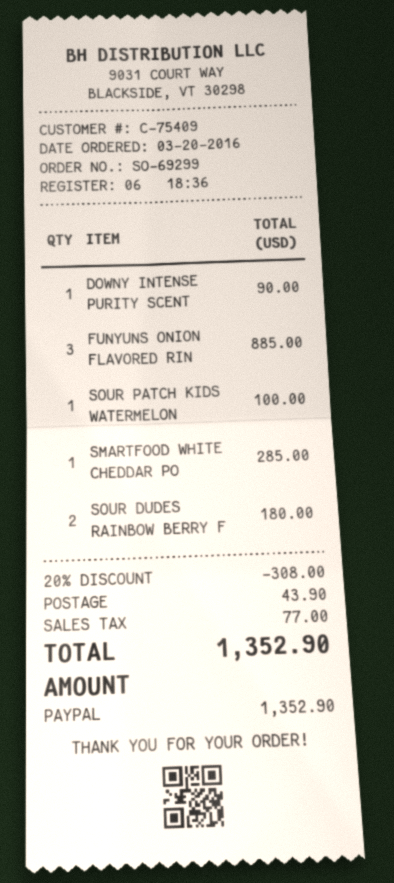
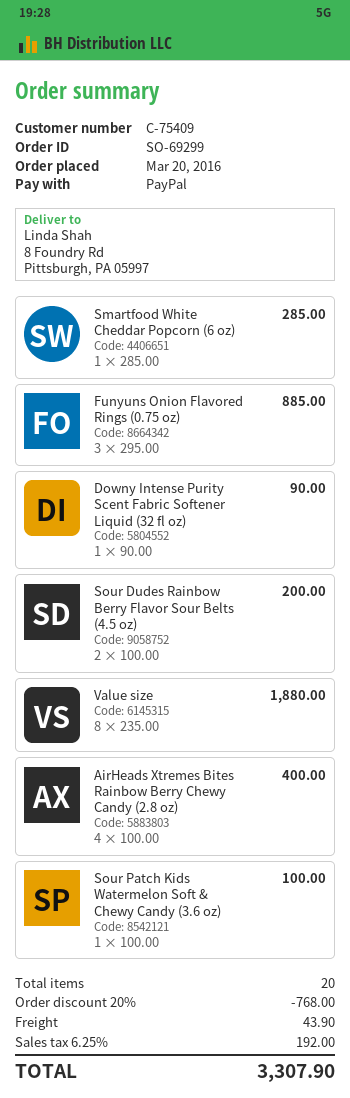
SOUR DUDES RAINBOW BERRY F: 2 for 180.00 -> 2 for 200.00
Value size: none -> 8 for 1880.00
AirHeads Xtremes Bites Rainbow Berry Chewy Candy (2.8 oz): none -> 4 for 400.00
discount: 20% = 308.00 -> 20% = 768.00
tax: 77.00 -> 192.00
total: 1352.90 -> 3307.90

